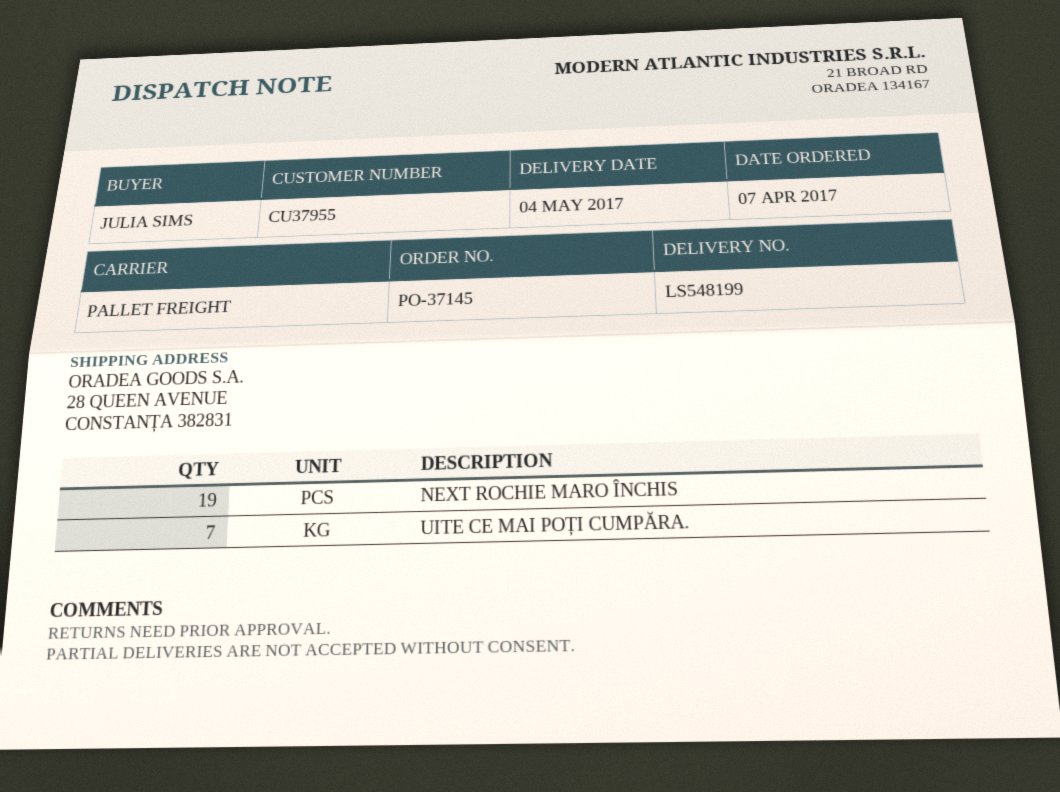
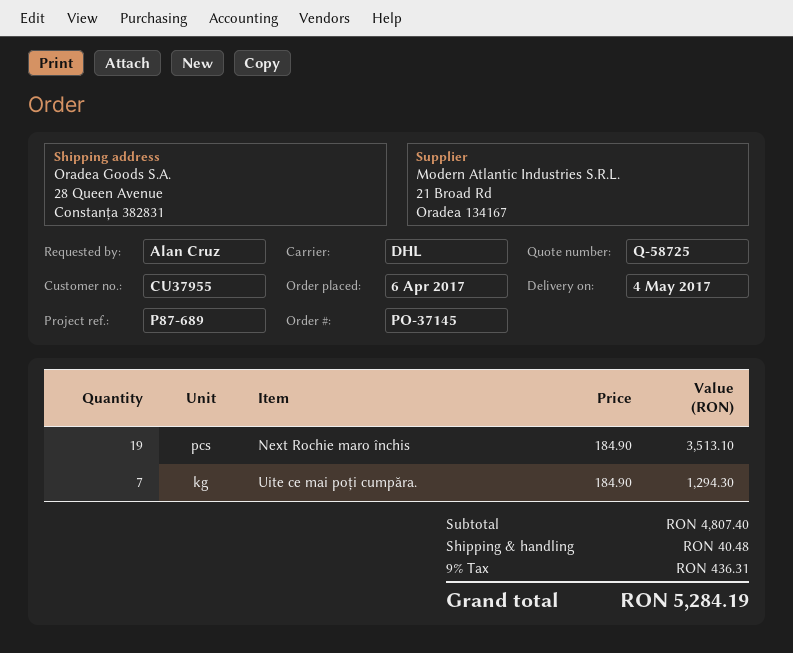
order date: 2017-04-07 -> 2017-04-06
ordered by: JULIA SIMS -> Alan Cruz
shipping method: pallet freight -> DHL

